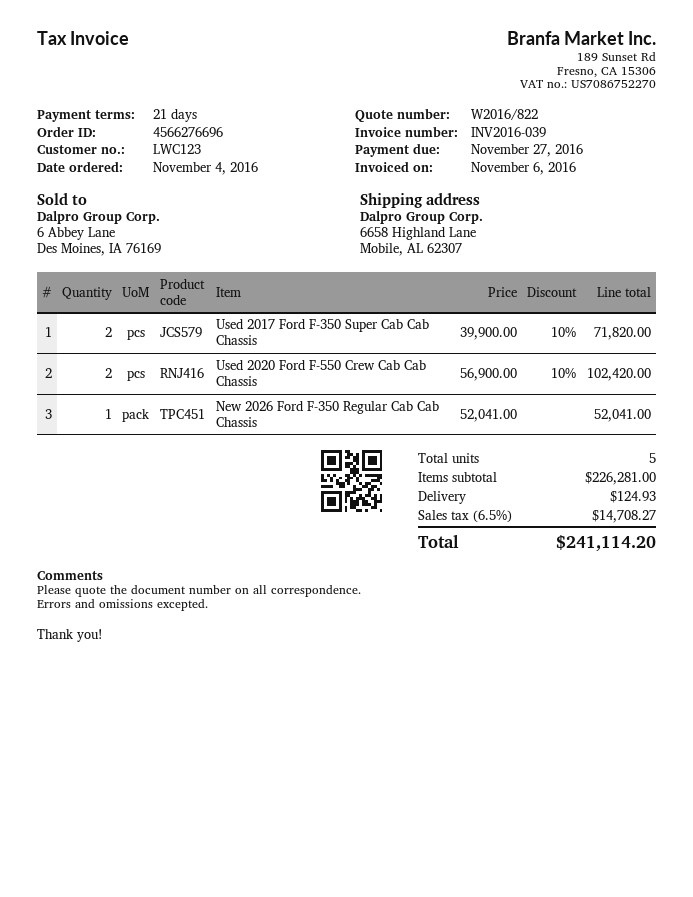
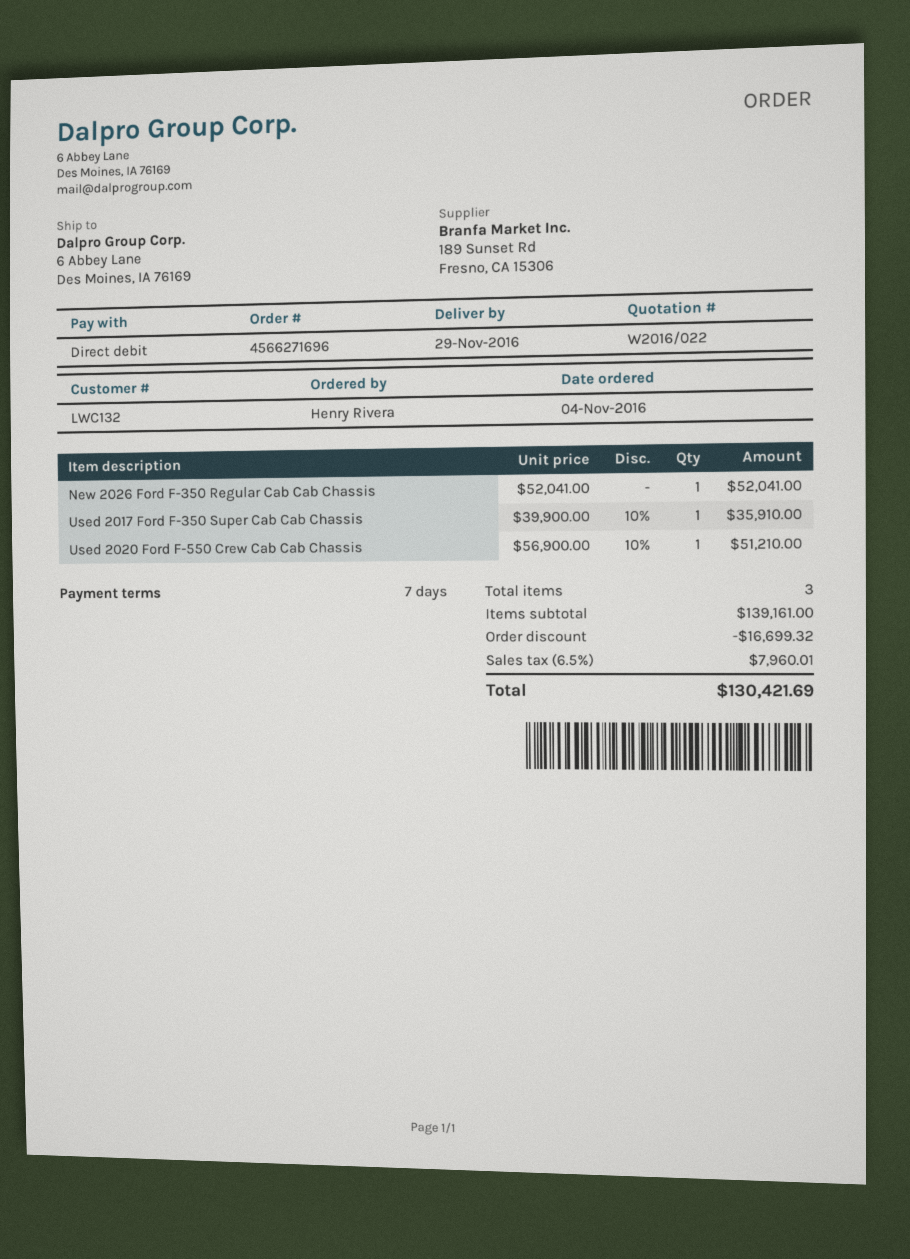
quote number: W2016/822 -> W2016/022
order number: 4566276696 -> 4566271696
payment terms: 21 days -> 7 days
customer number: LWC123 -> LWC132
ship to: 6658 Highland Lane, Mobile, AL 62307 -> 6 Abbey Lane, Des Moines, IA 76169
Used 2017 Ford F-350 Super Cab Cab Chassis: 2 x 39900.00 - 10% = 71820.00 -> 1 x 39900.00 - 10% = 35910.00
Used 2020 Ford F-550 Crew Cab Cab Chassis: 2 x 56900.00 - 10% = 102420.00 -> 1 x 56900.00 - 10% = 51210.00
total quantity: 5 -> 3
subtotal: 226281.00 -> 139161.00
discount: none -> 16699.32
shipping: 124.93 -> none
tax: 6.5% = 14708.27 -> 6.5% = 7960.01
total: 241114.20 -> 130421.69

